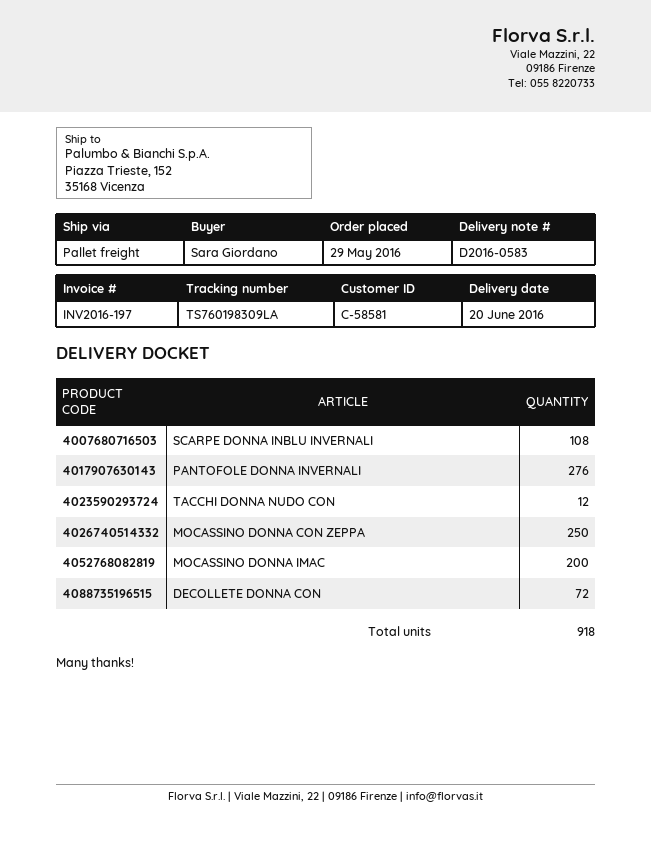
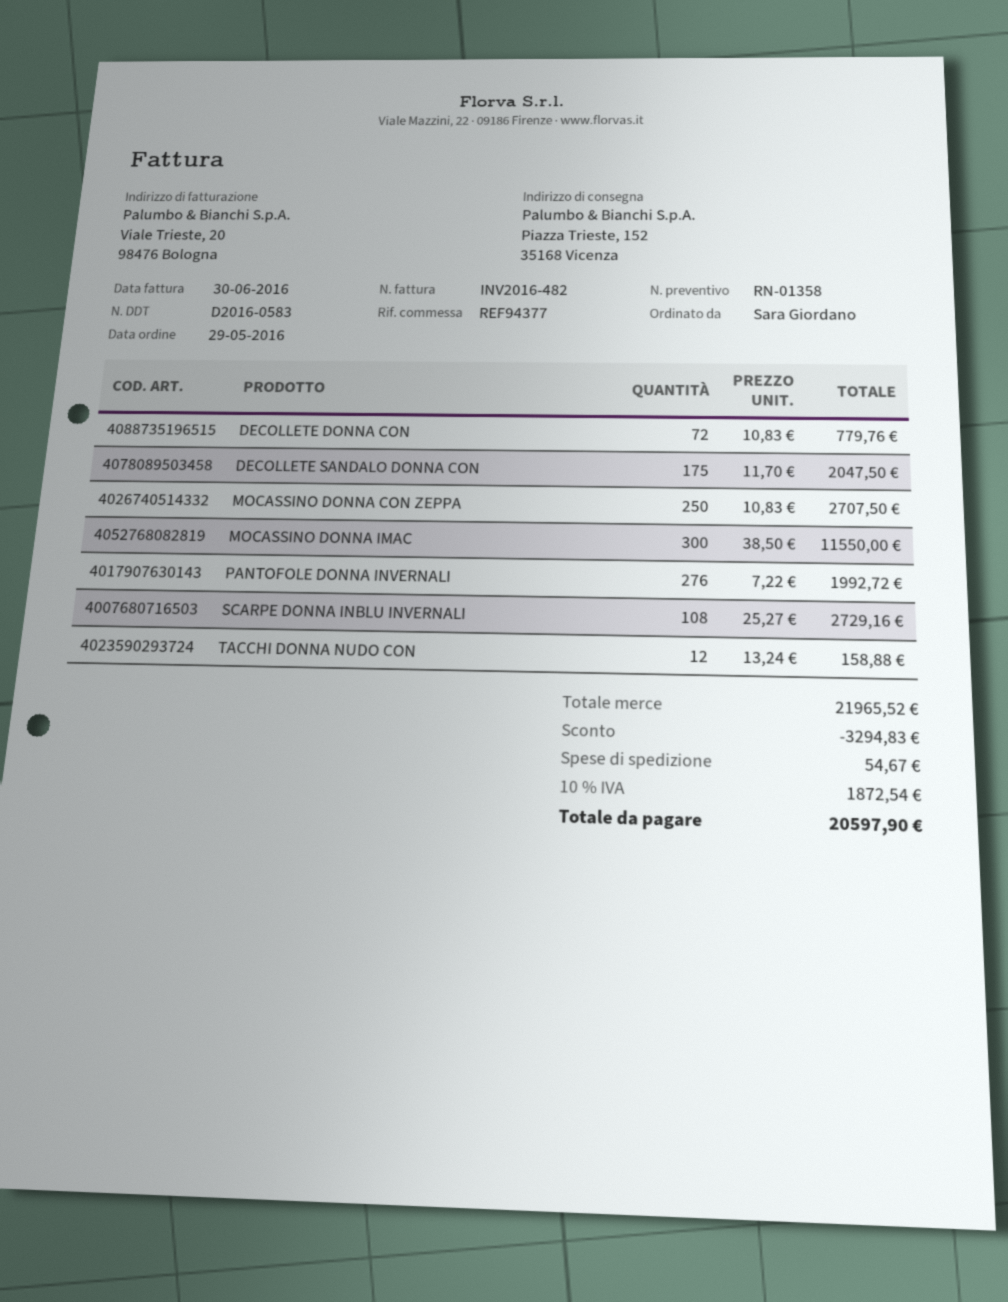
invoice number: INV2016-197 -> INV2016-482
MOCASSINO DONNA IMAC: 200 -> 300
DECOLLETE SANDALO DONNA CON: none -> 175

